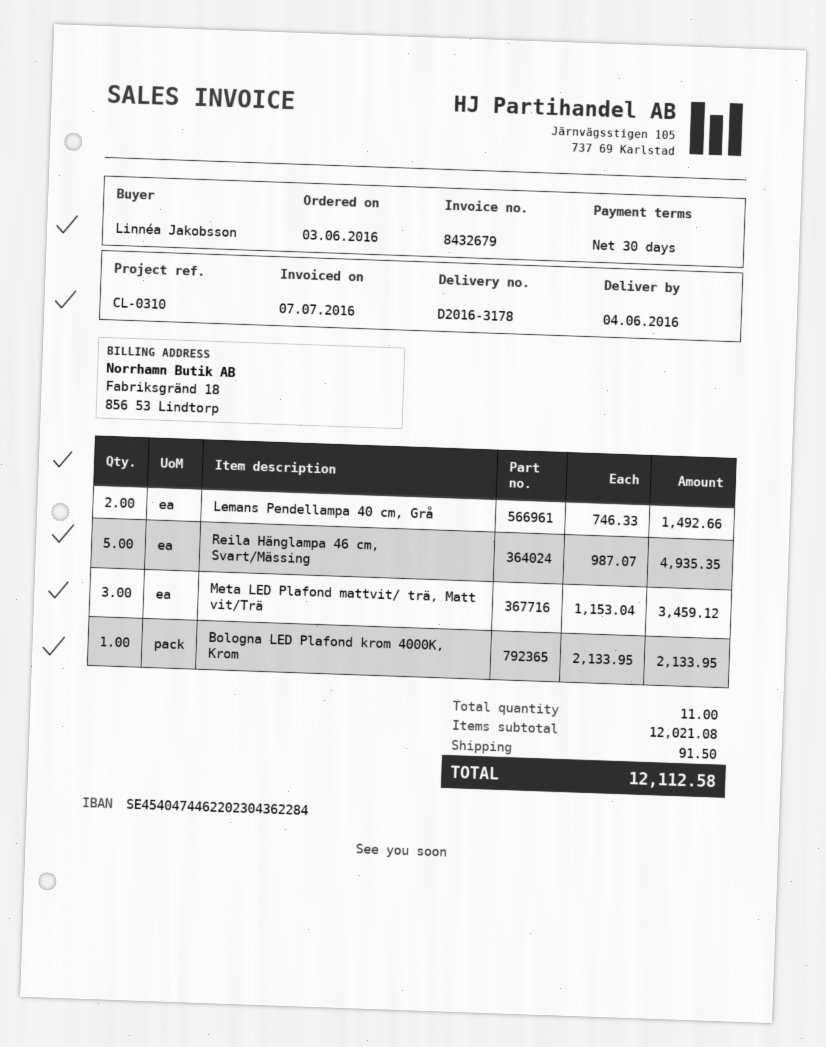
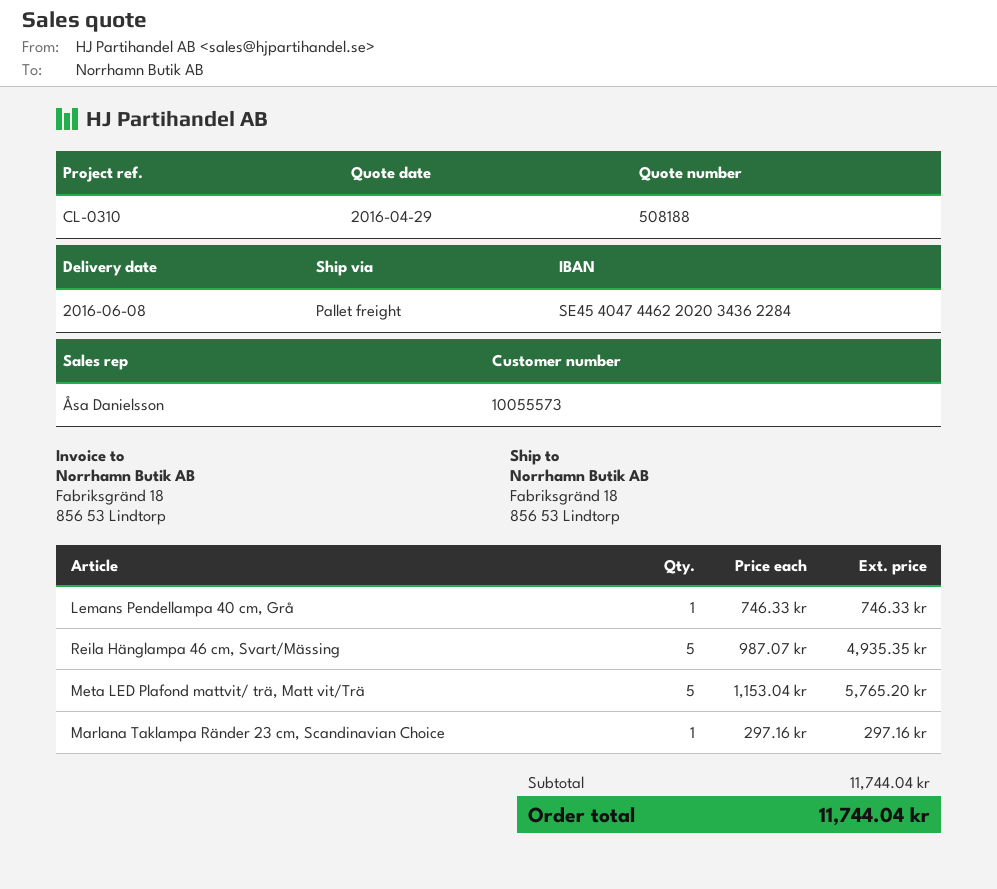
delivery date: 2016-06-04 -> 2016-06-08
bank account: SE4540474462202304362284 -> SE4540474462202034362284
Lemans Pendellampa 40 cm, Grå: 2 x 746.33 = 1492.66 -> 1 x 746.33 = 746.33
Meta LED Plafond mattvit/ trä, Matt vit/Trä: 3 x 1153.04 = 3459.12 -> 5 x 1153.04 = 5765.20
Bologna LED Plafond krom 4000K, Krom: 1 x 2133.95 = 2133.95 -> none
Marlana Taklampa Ränder 23 cm, Scandinavian Choice: none -> 1 x 297.16 = 297.16
subtotal: 12021.08 -> 11744.04
shipping: 91.50 -> none
total: 12112.58 -> 11744.04

